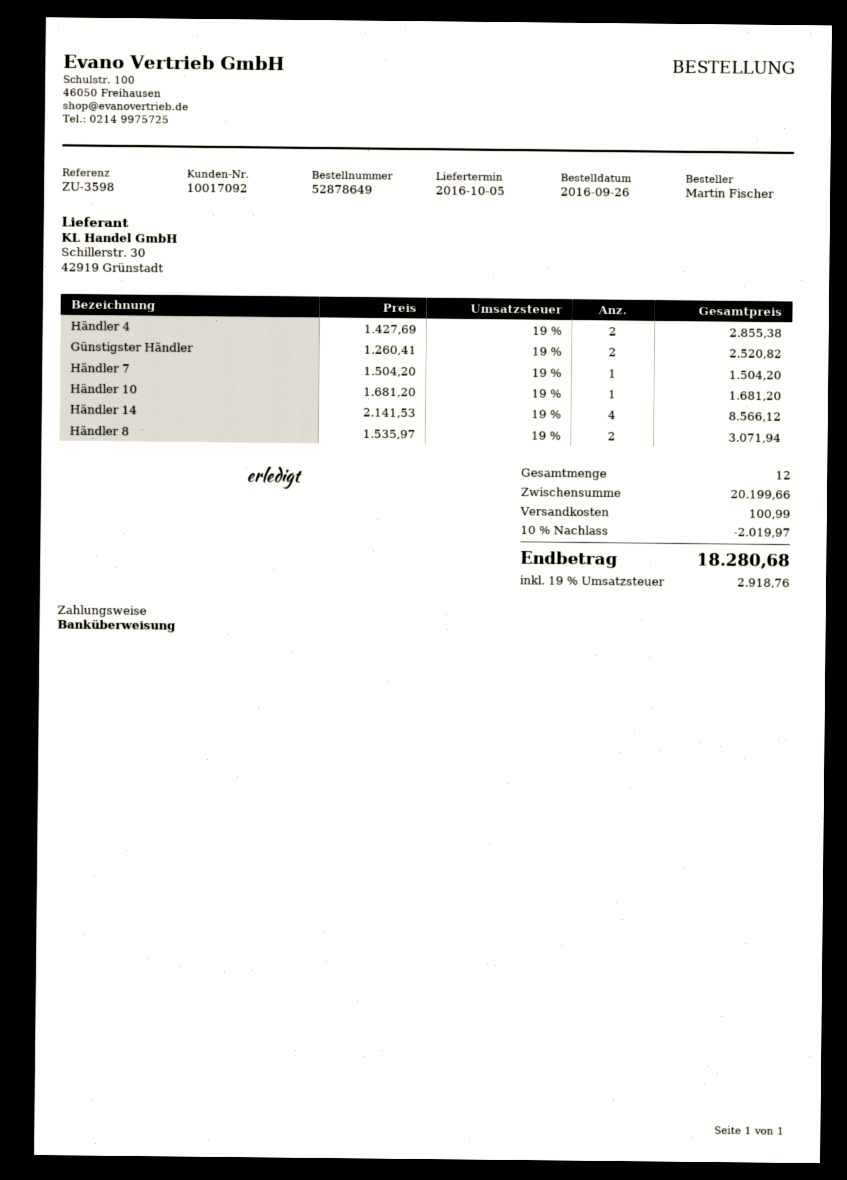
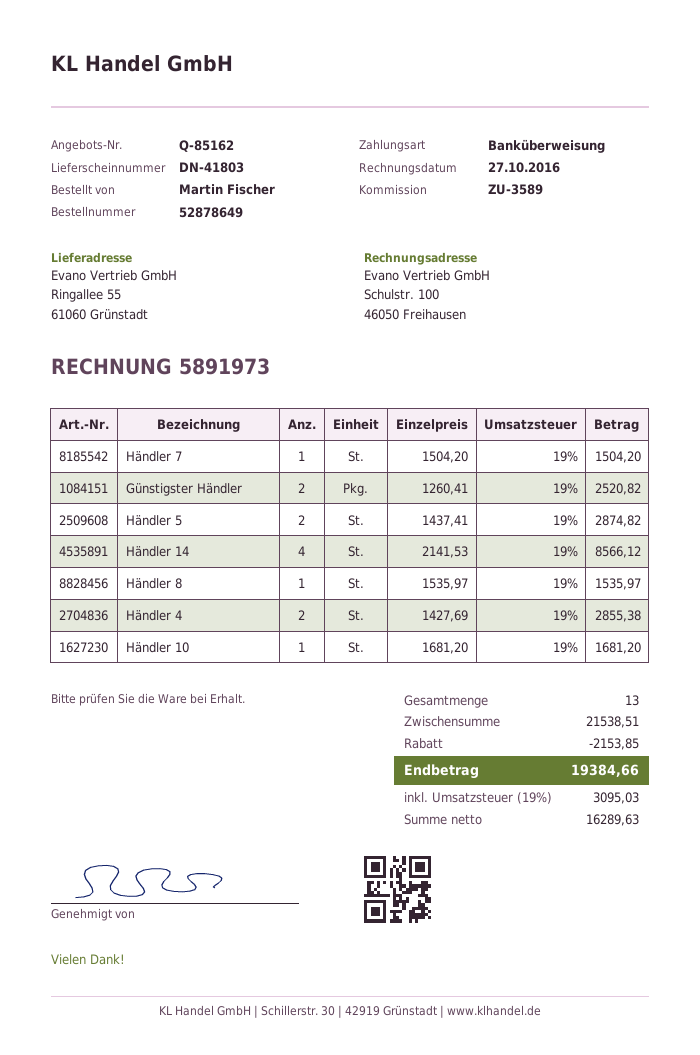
reference: ZU-3598 -> ZU-3589
Händler 8: 2 x 1535.97 = 3071.94 -> 1 x 1535.97 = 1535.97
Händler 5: none -> 2 x 1437.41 = 2874.82
total quantity: 12 -> 13
subtotal: 20199.66 -> 21538.51
discount: 2019.97 -> 2153.85
shipping: 100.99 -> none
tax: 19% = 2918.76 -> 19% = 3095.03
total: 18280.68 -> 19384.66

